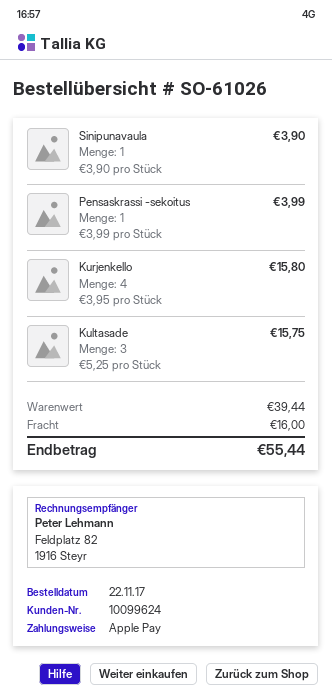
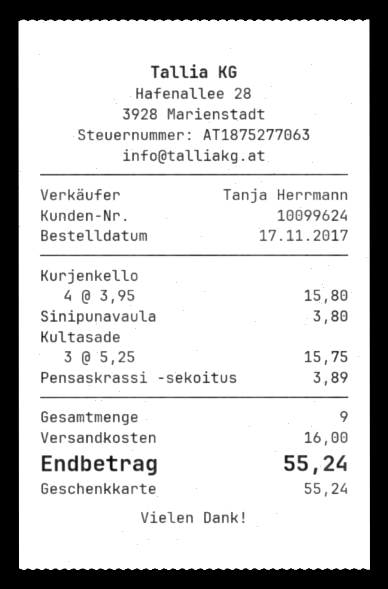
order date: 2017-11-22 -> 2017-11-17
payment method: Apple Pay -> gift card
Sinipunavaula: 1 x 3.90 = 3.90 -> 1 x 3.80 = 3.80
Pensaskrassi -sekoitus: 1 x 3.99 = 3.99 -> 1 x 3.89 = 3.89
total: 55.44 -> 55.24

